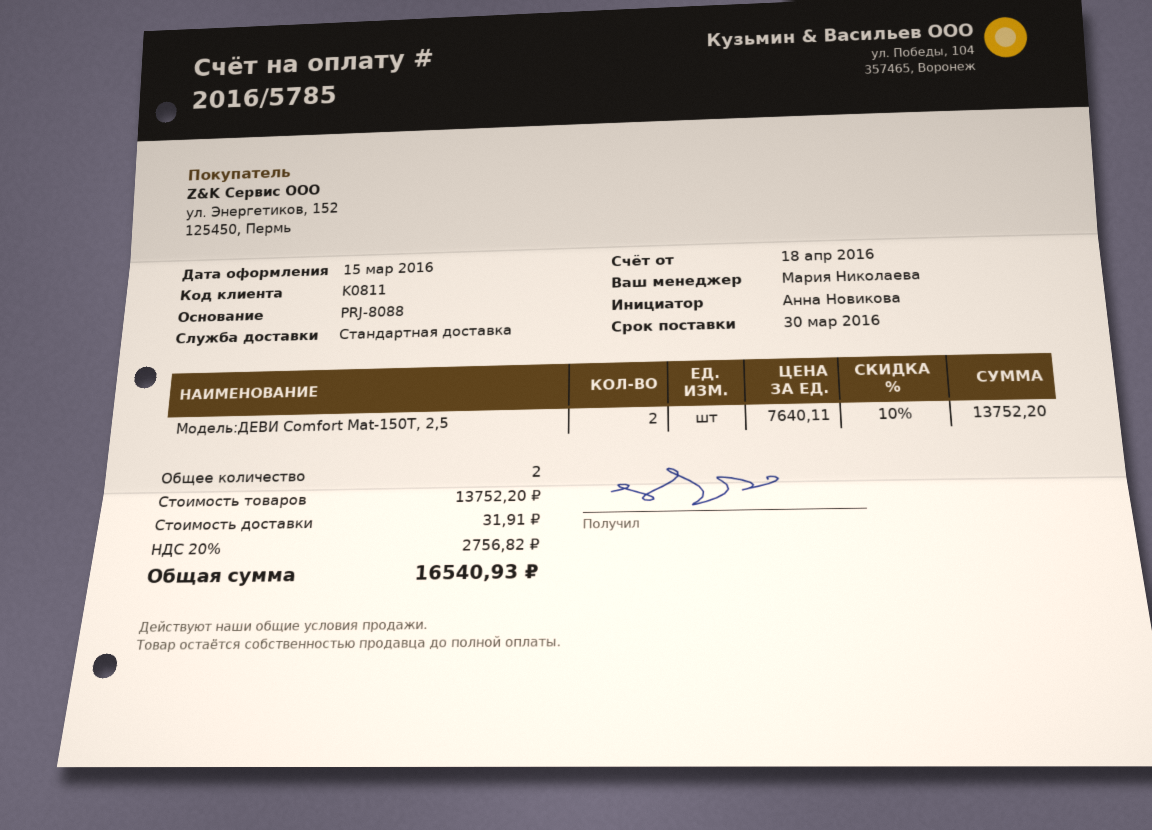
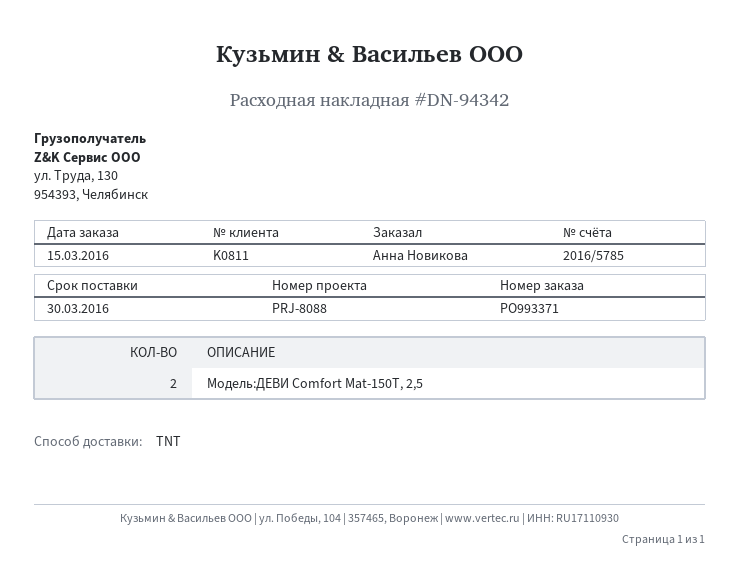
shipping method: standard -> TNT

